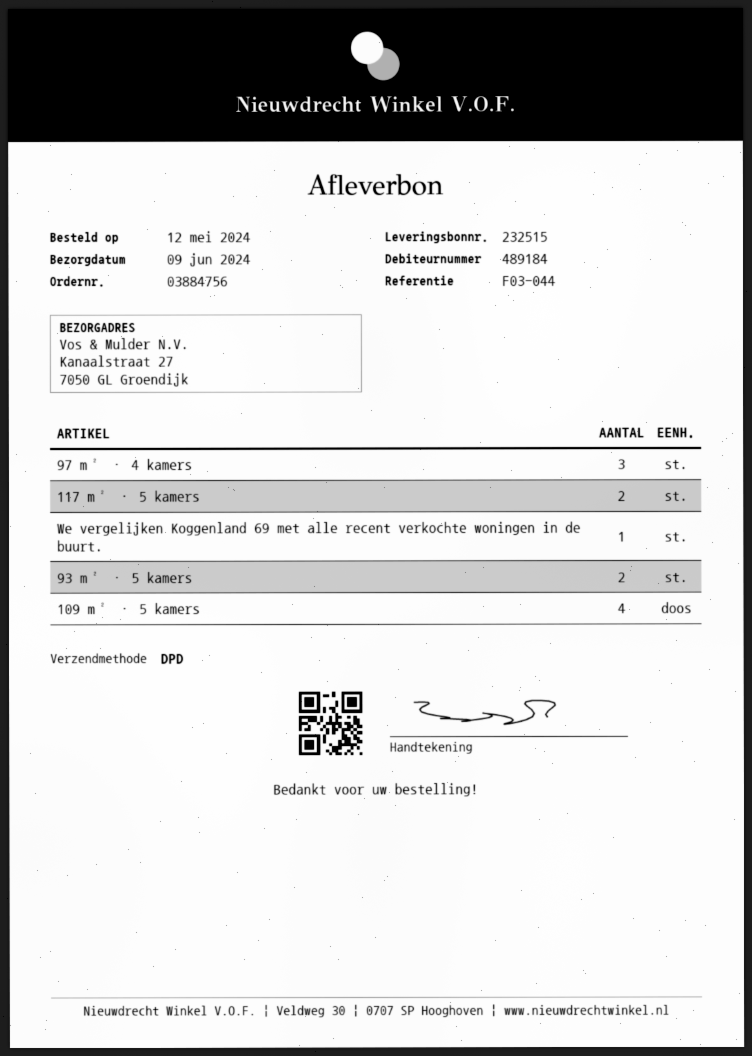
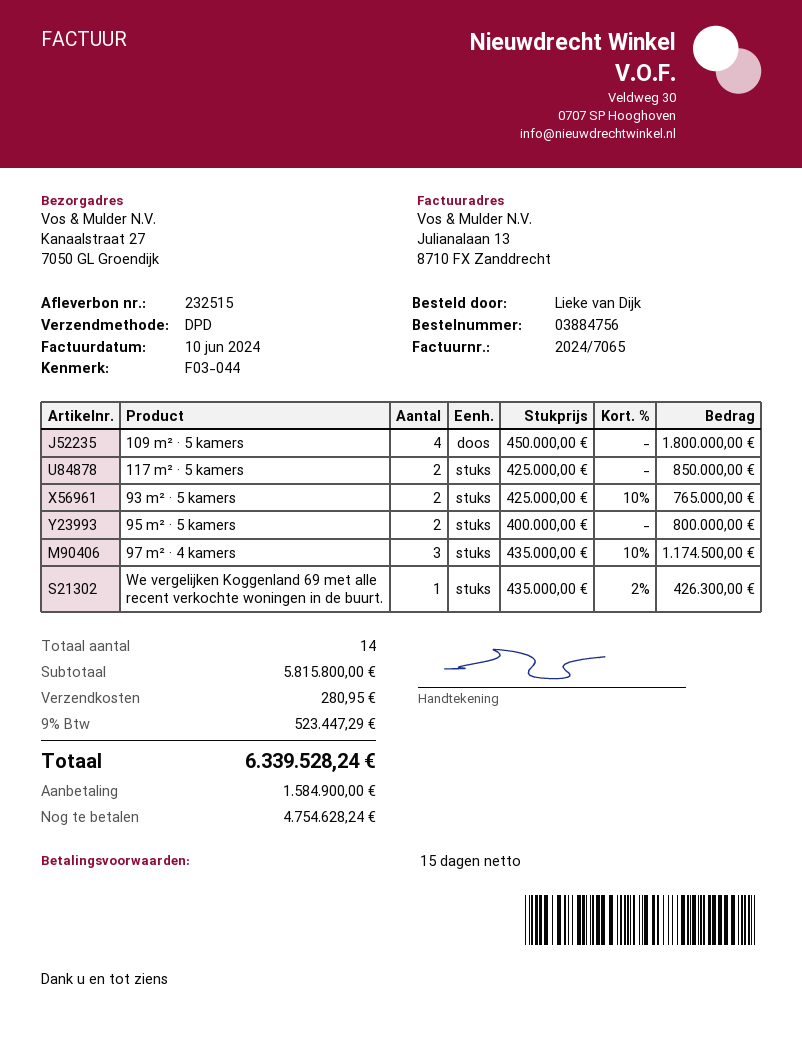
95 m² · 5 kamers: none -> 2

